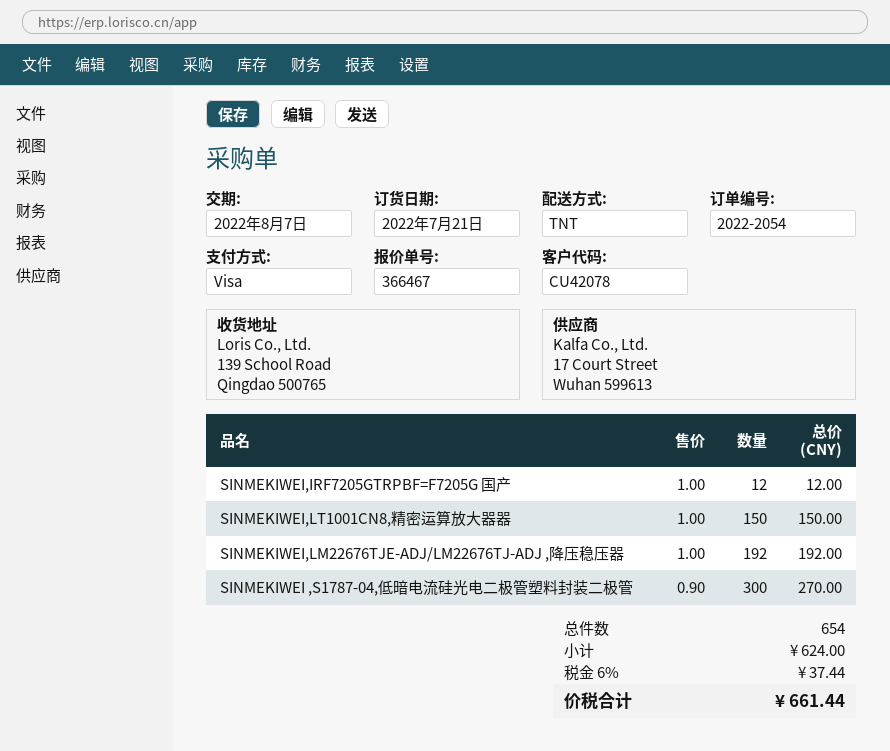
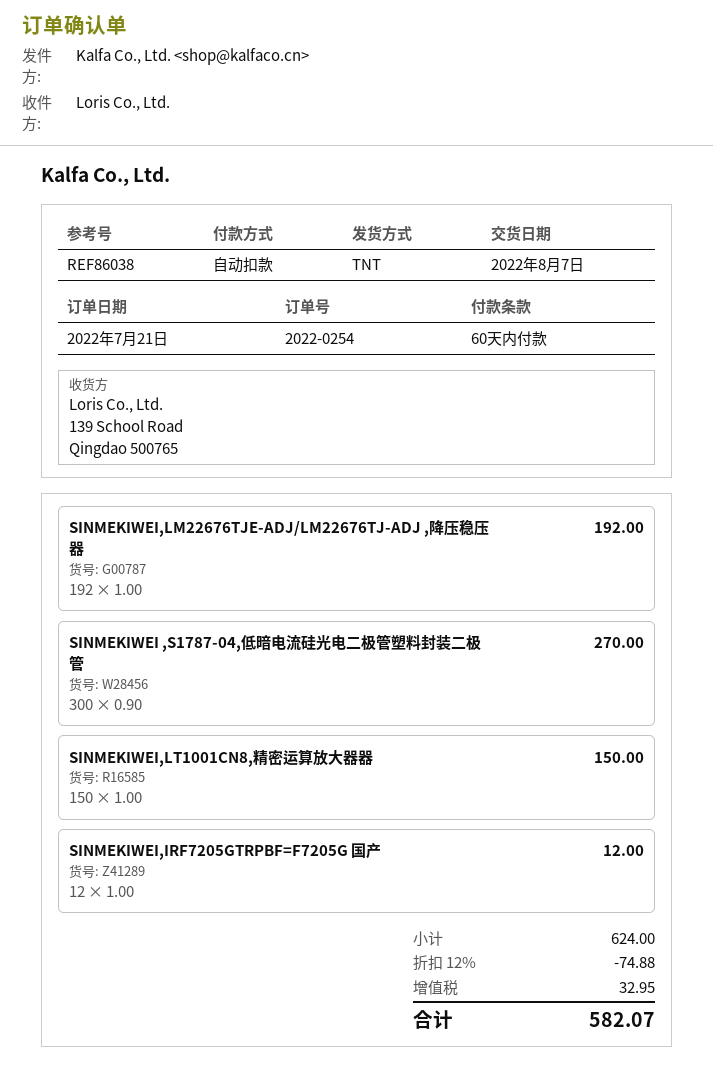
order number: 2022-2054 -> 2022-0254
payment method: Visa -> direct debit
discount: none -> 12% = 74.88
tax: 37.44 -> 32.95
total: 661.44 -> 582.07

